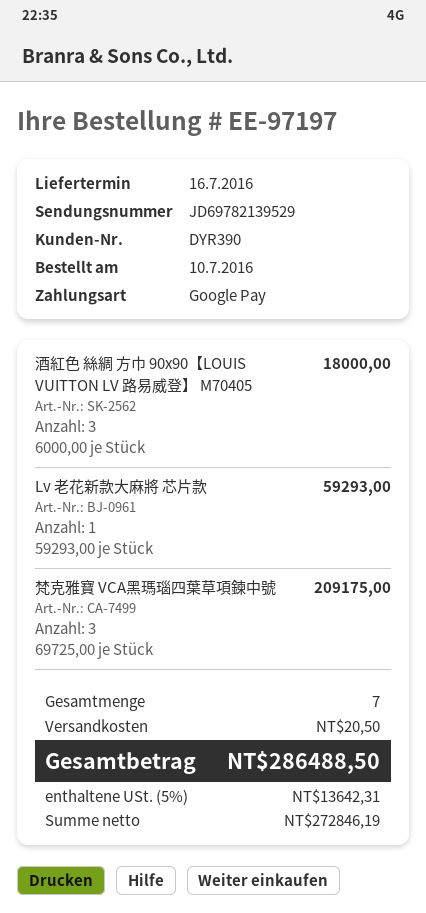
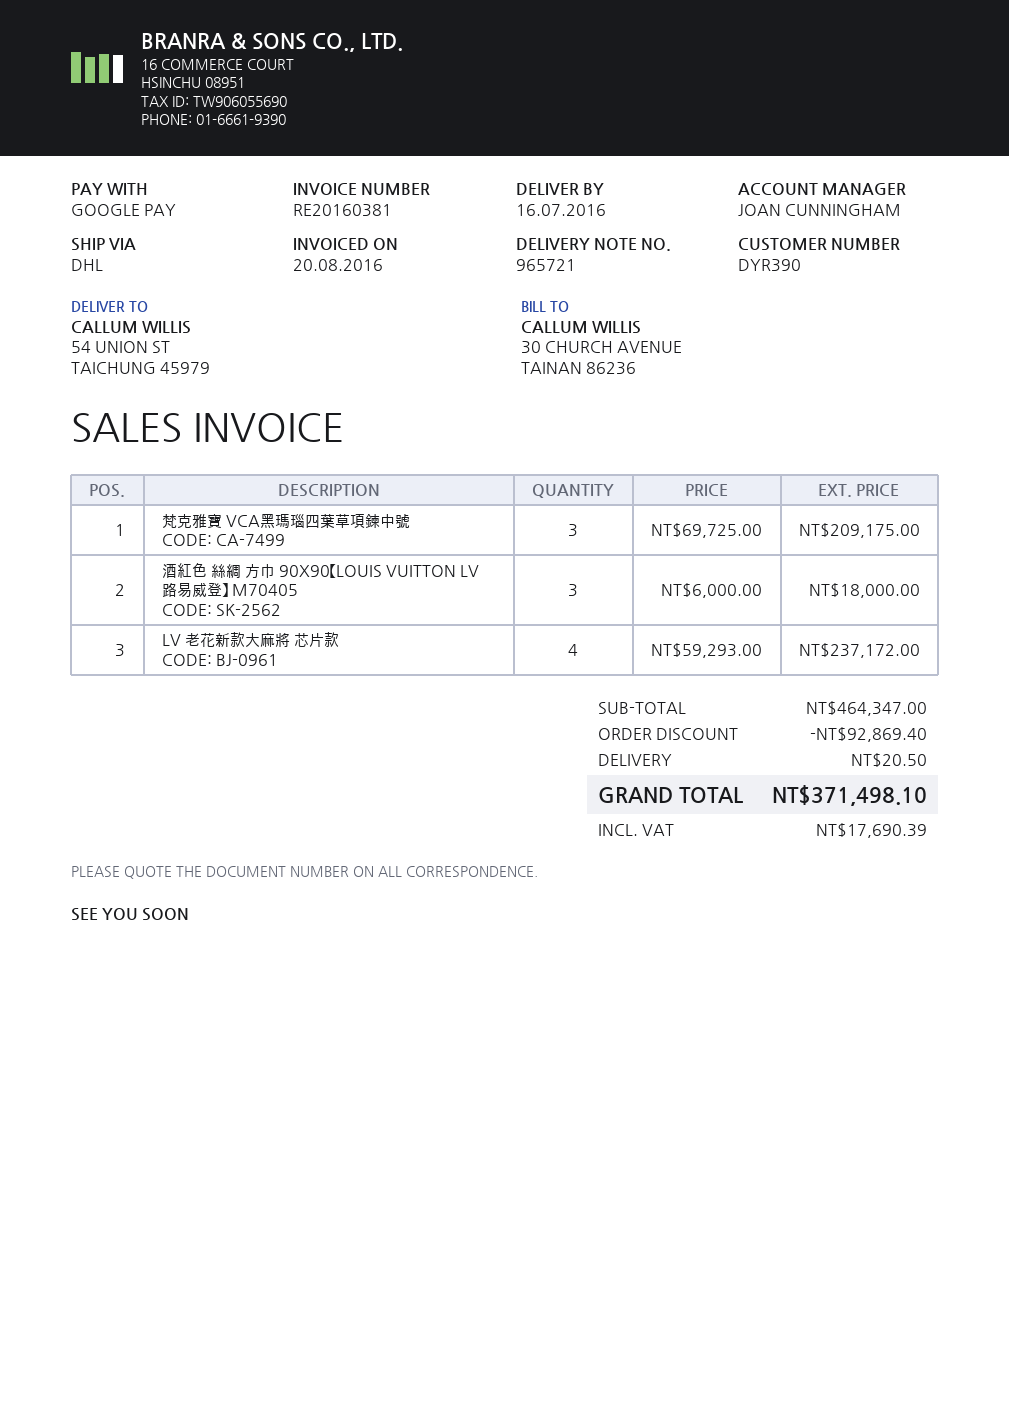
Lv 老花新款大麻將 芯片款: 1 x 59293.00 = 59293.00 -> 4 x 59293.00 = 237172.00
discount: none -> 92869.40
tax: 13642.31 -> 17690.39
total: 286488.50 -> 371498.10

